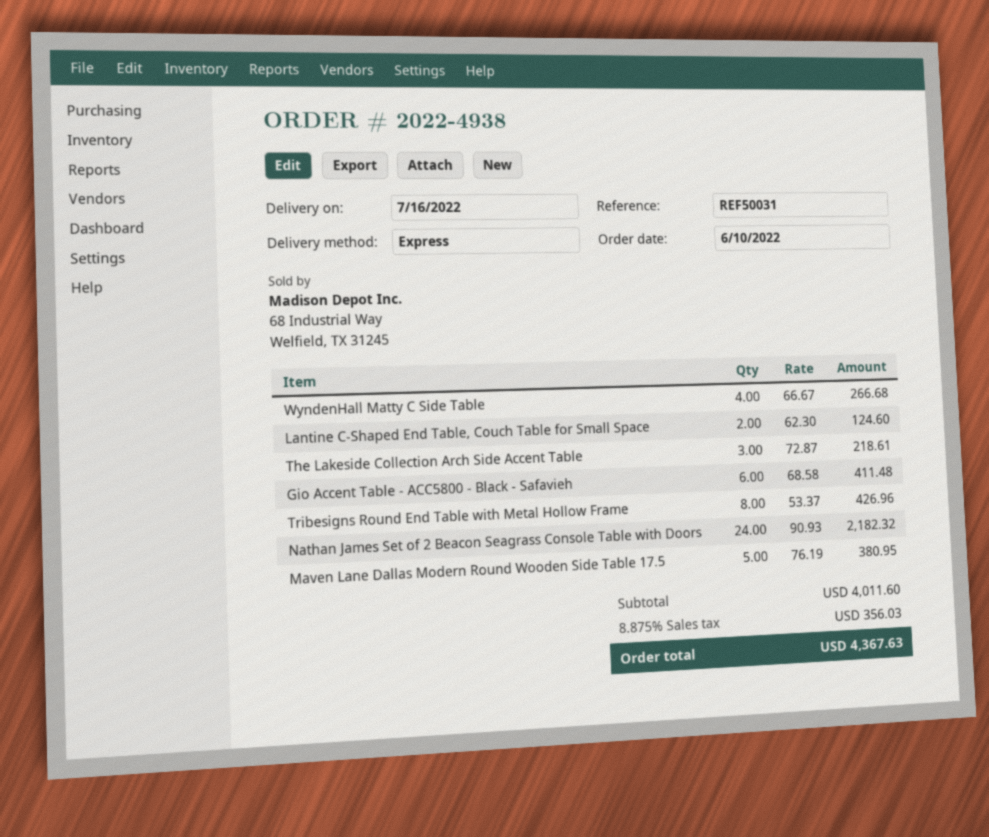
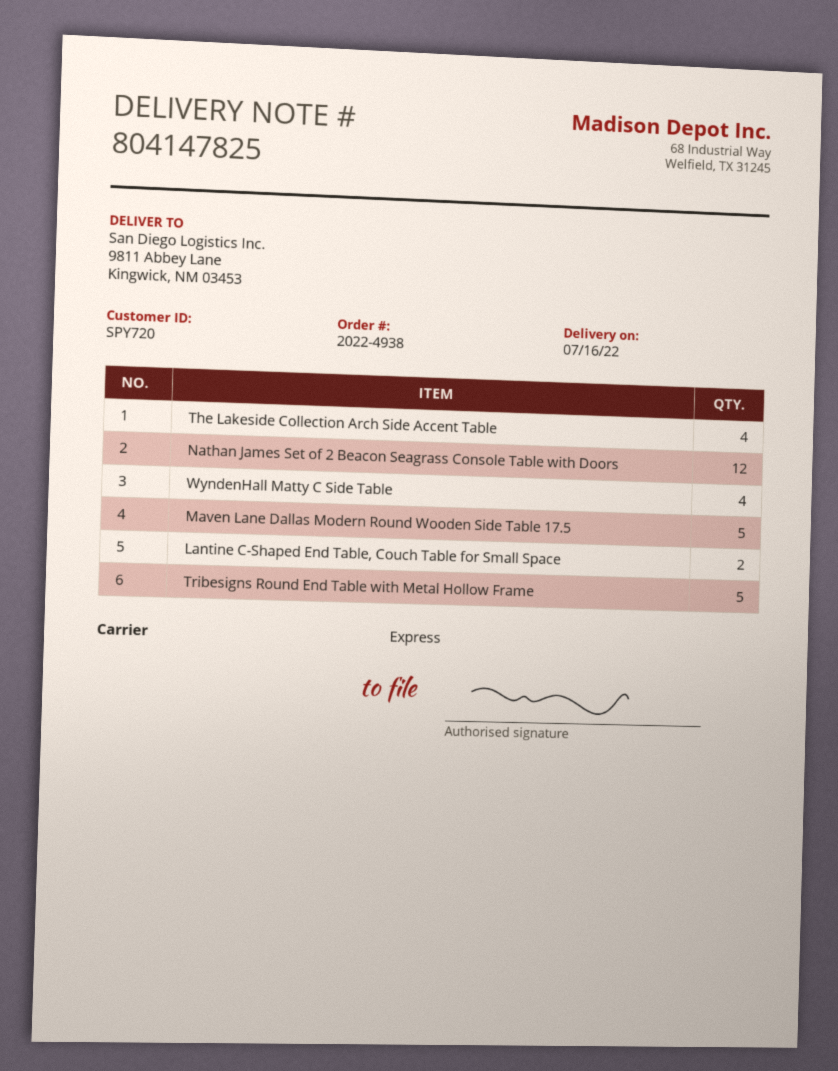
The Lakeside Collection Arch Side Accent Table: 3 -> 4
Gio Accent Table - ACC5800 - Black - Safavieh: 6 -> none
Tribesigns Round End Table with Metal Hollow Frame: 8 -> 5
Nathan James Set of 2 Beacon Seagrass Console Table with Doors: 24 -> 12

